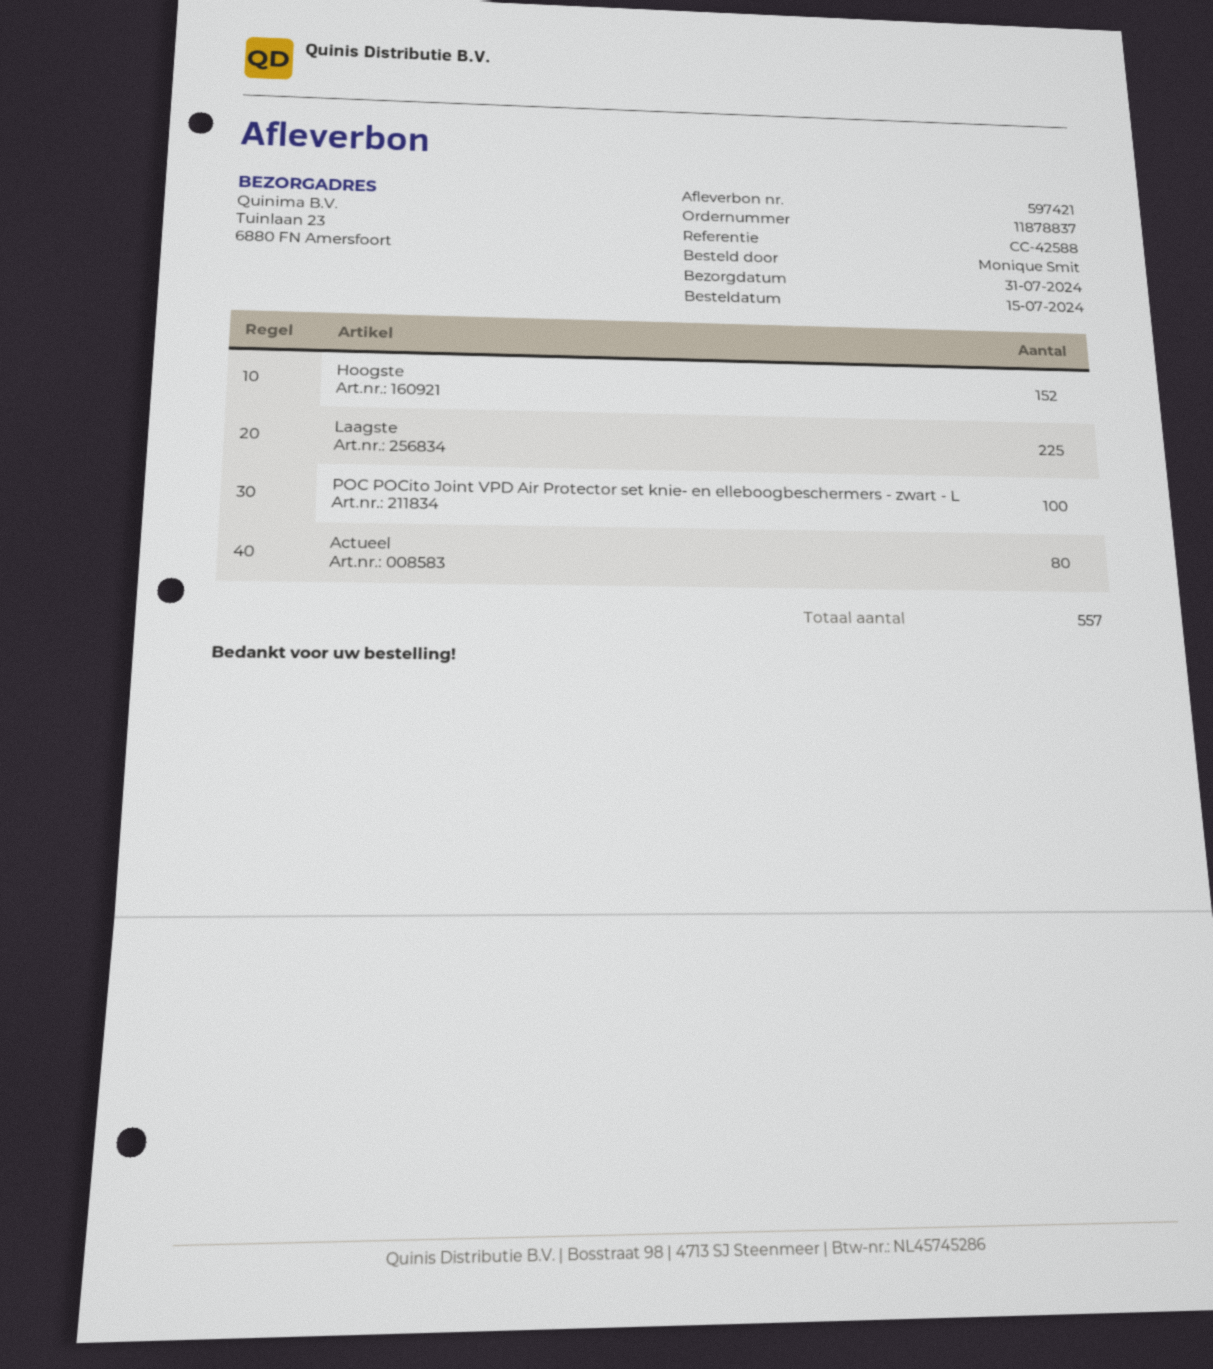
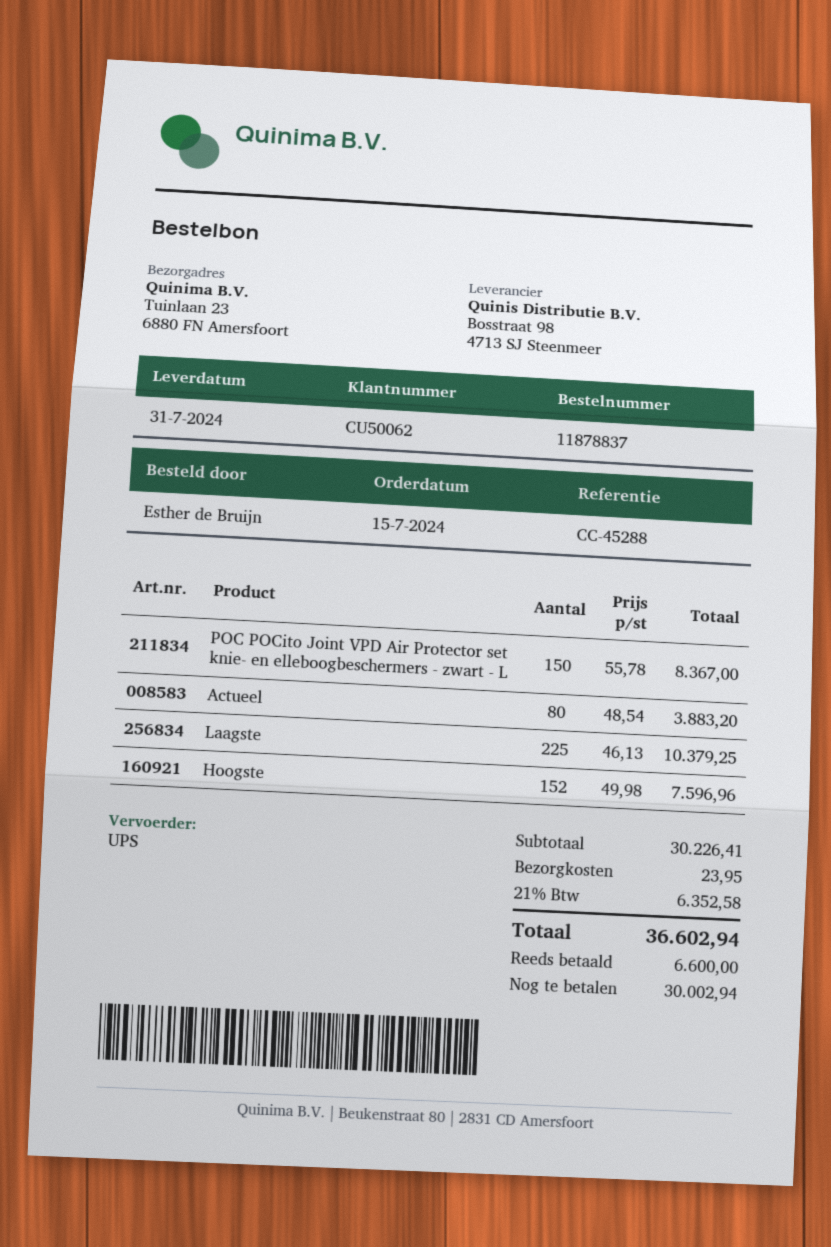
reference: CC-42588 -> CC-45288
ordered by: Monique Smit -> Esther de Bruijn
POC POCito Joint VPD Air Protector set knie- en elleboogbeschermers - zwart - L: 100 -> 150

